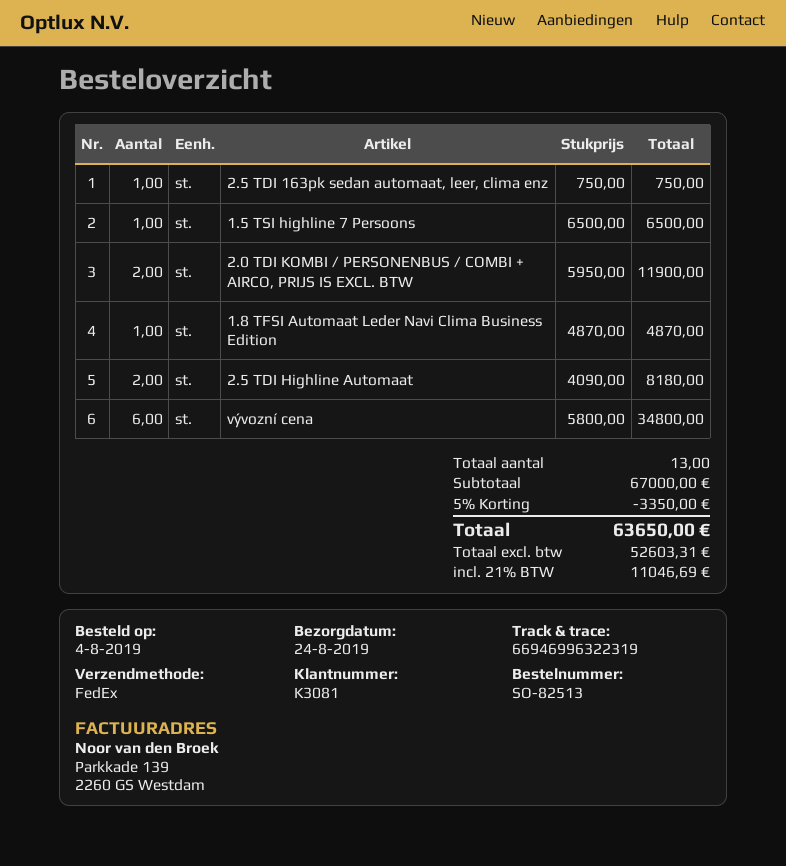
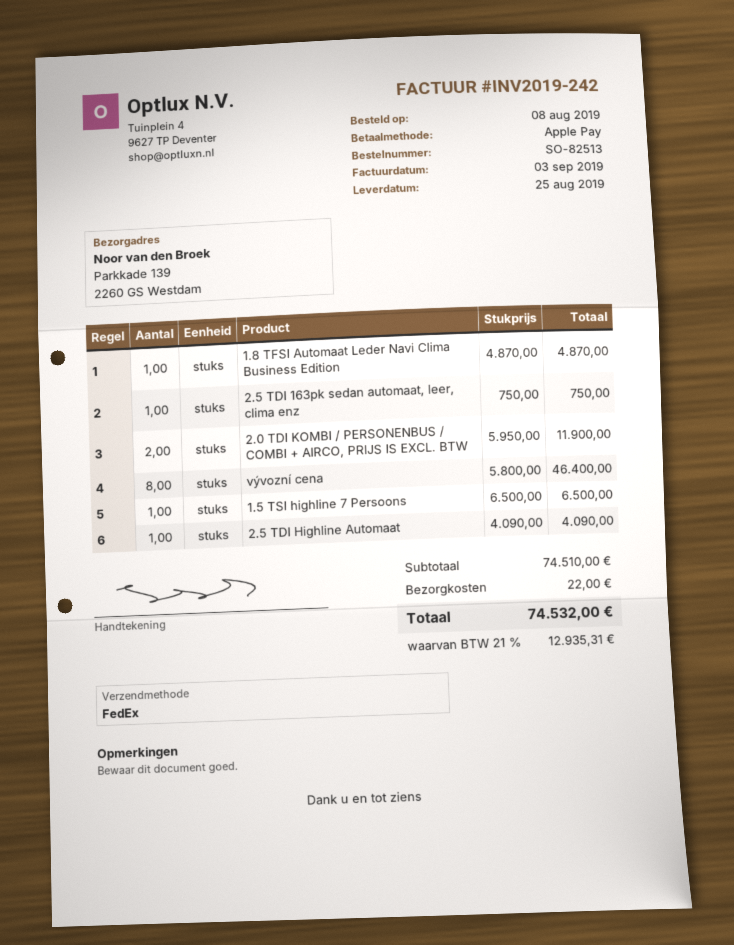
order date: 2019-08-04 -> 2019-08-08
delivery date: 2019-08-24 -> 2019-08-25
2.5 TDI Highline Automaat: 2 x 4090.00 = 8180.00 -> 1 x 4090.00 = 4090.00
vývozní cena: 6 x 5800.00 = 34800.00 -> 8 x 5800.00 = 46400.00
subtotal: 67000.00 -> 74510.00
discount: 5% = 3350.00 -> none
shipping: none -> 22.00
tax: 21% = 11046.69 -> 21% = 12935.31
total: 63650.00 -> 74532.00

